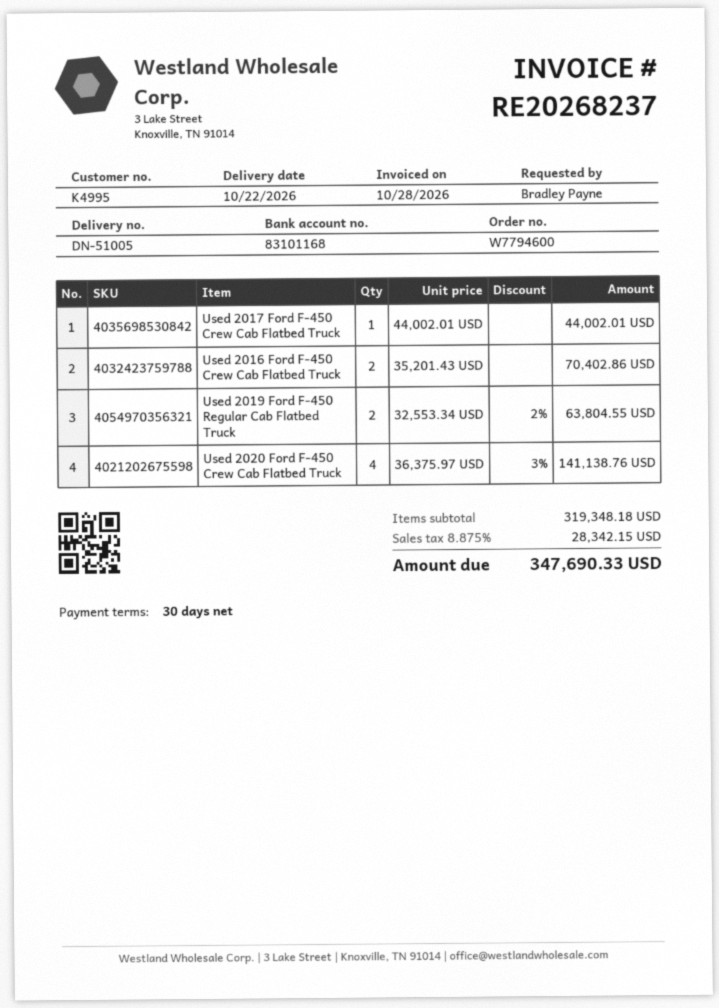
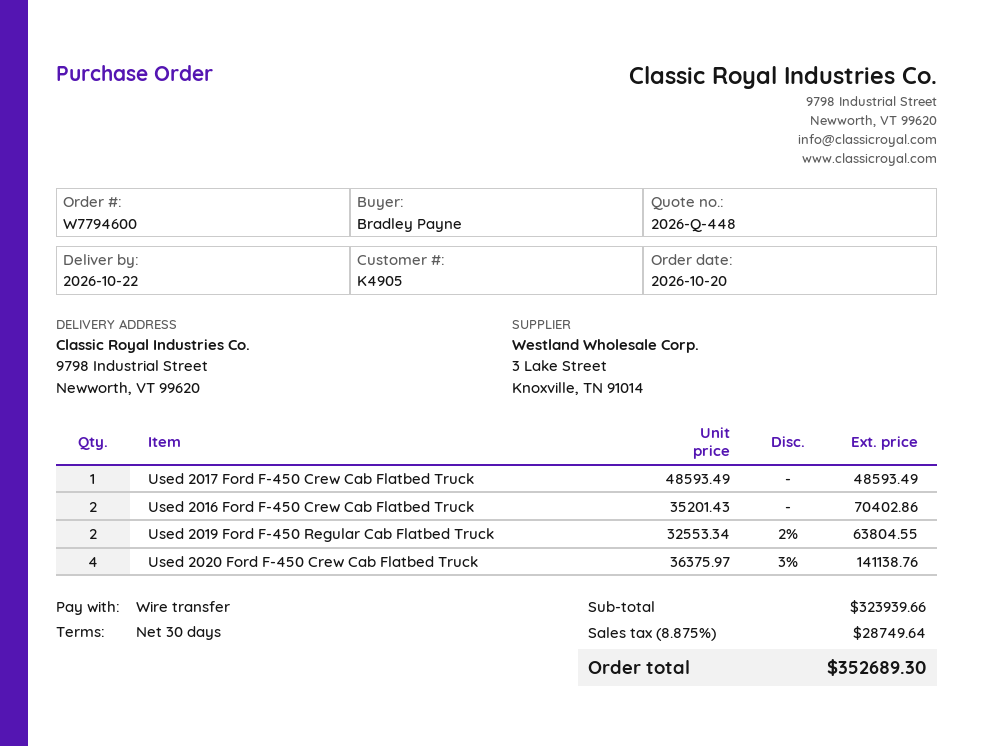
customer number: K4995 -> K4905
Used 2017 Ford F-450 Crew Cab Flatbed Truck: 1 x 44002.01 = 44002.01 -> 1 x 48593.49 = 48593.49
subtotal: 319348.18 -> 323939.66
tax: 8.875% = 28342.15 -> 8.875% = 28749.64
total: 347690.33 -> 352689.30

